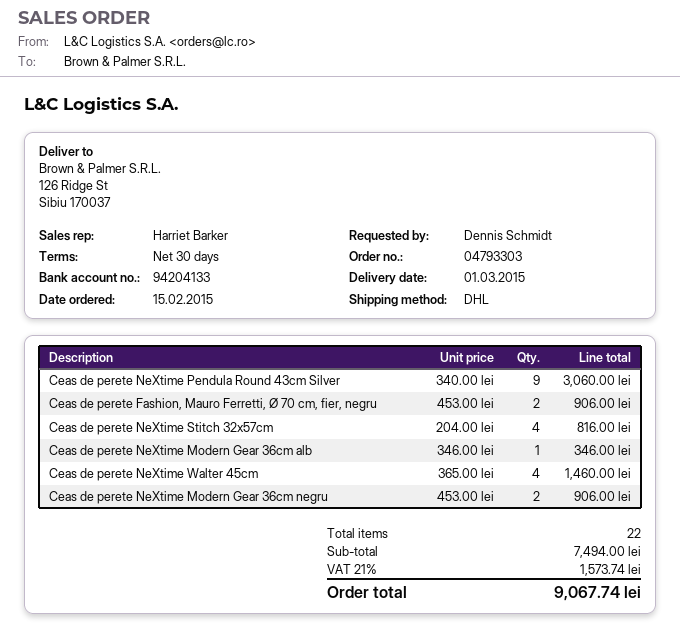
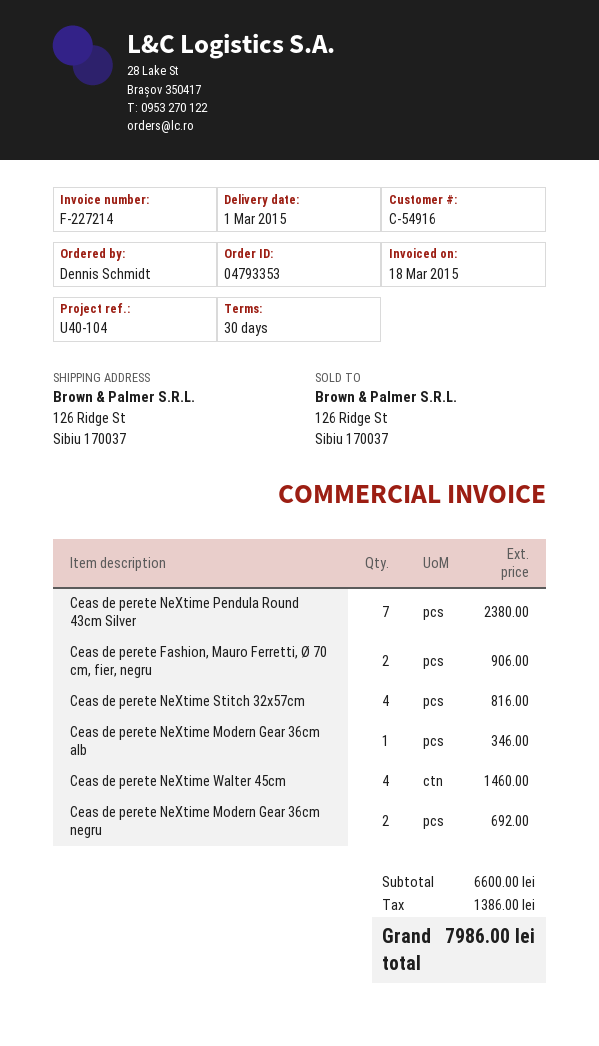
order number: 04793303 -> 04793353
Ceas de perete NeXtime Pendula Round 43cm Silver: 9 for 3060.00 -> 7 for 2380.00
Ceas de perete NeXtime Modern Gear 36cm negru: 2 for 906.00 -> 2 for 692.00
subtotal: 7494.00 -> 6600.00
tax: 1573.74 -> 1386.00
total: 9067.74 -> 7986.00

